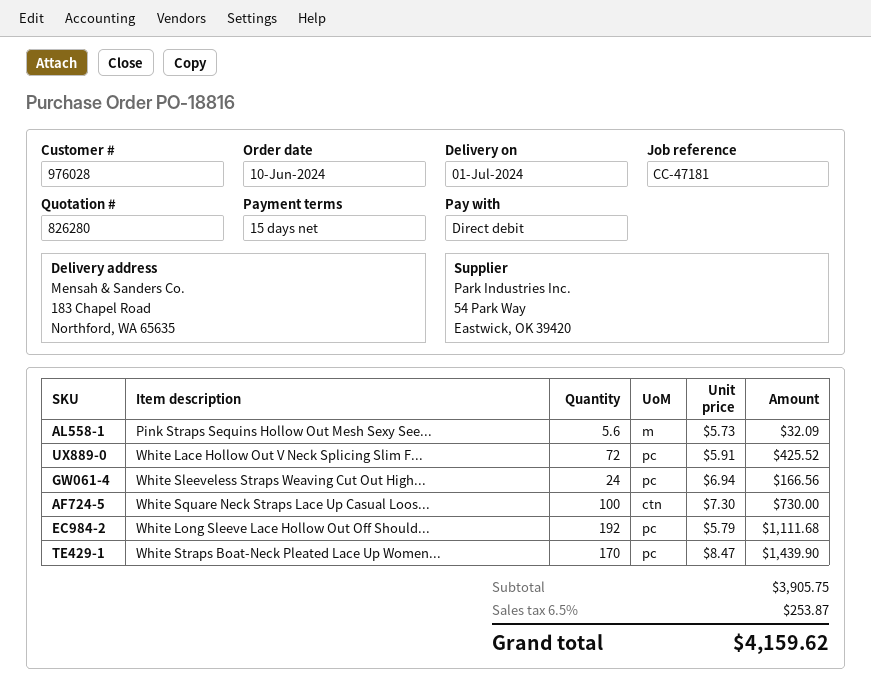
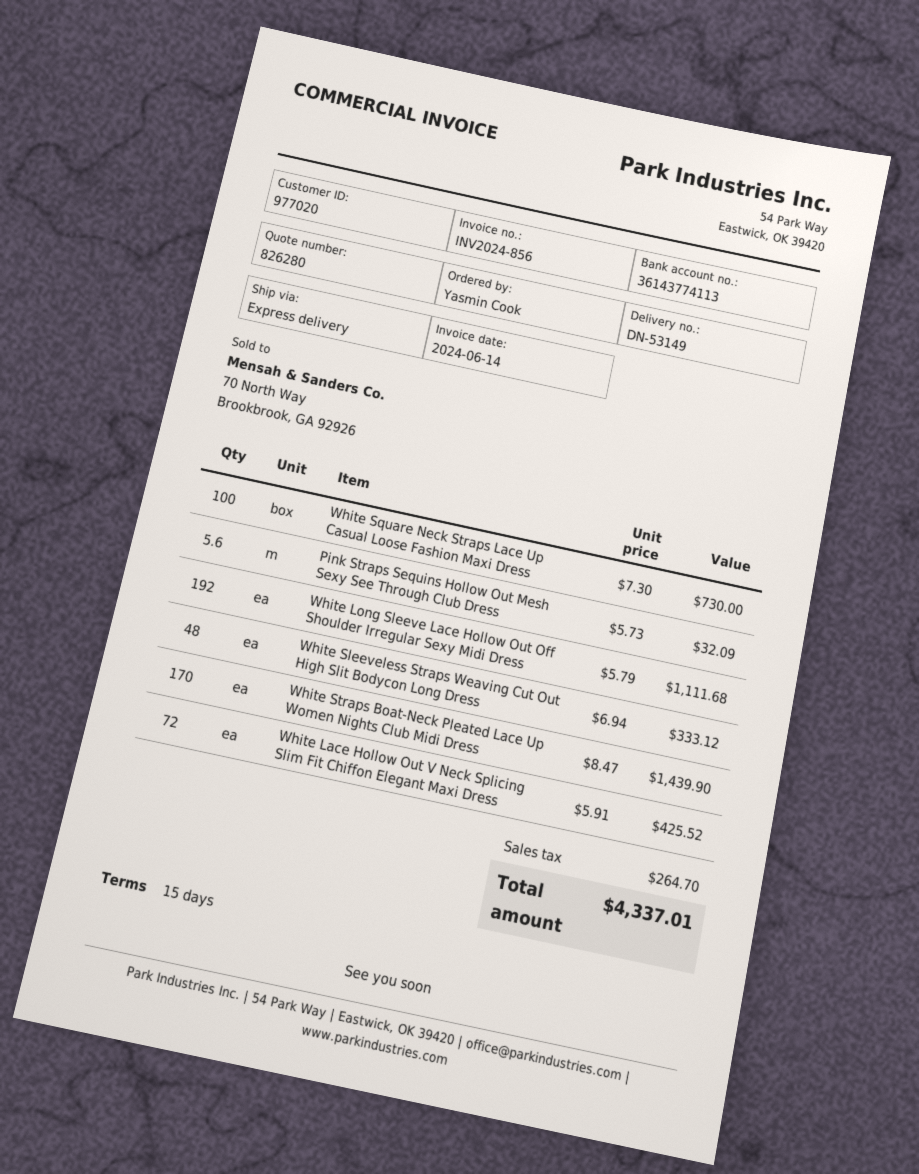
customer number: 976028 -> 977020
White Sleeveless Straps Weaving Cut Out High...: 24 x 6.94 = 166.56 -> 48 x 6.94 = 333.12
tax: 253.87 -> 264.70
total: 4159.62 -> 4337.01

